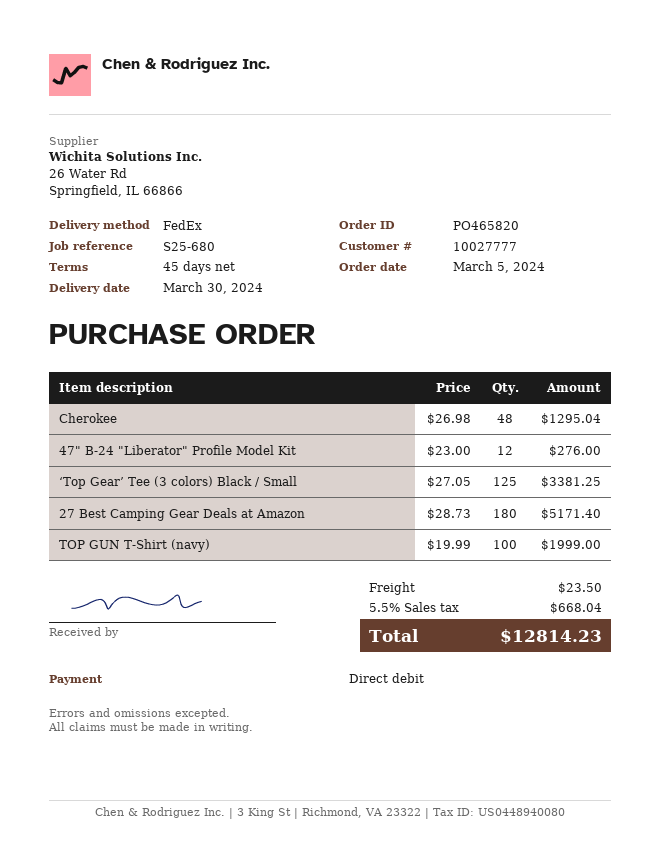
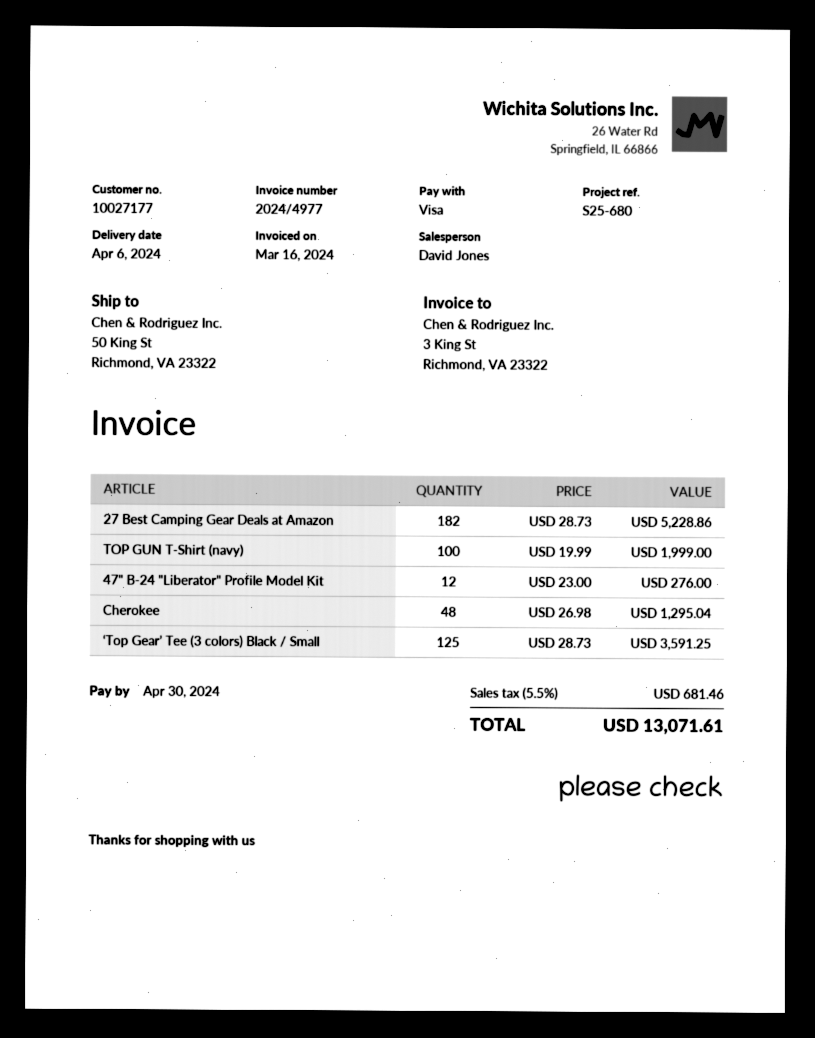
delivery date: 2024-03-30 -> 2024-04-06
customer number: 10027777 -> 10027177
payment method: direct debit -> Visa
‘Top Gear’ Tee (3 colors) Black / Small: 125 x 27.05 = 3381.25 -> 125 x 28.73 = 3591.25
27 Best Camping Gear Deals at Amazon: 180 x 28.73 = 5171.40 -> 182 x 28.73 = 5228.86
shipping: 23.50 -> none
tax: 5.5% = 668.04 -> 5.5% = 681.46
total: 12814.23 -> 13071.61

